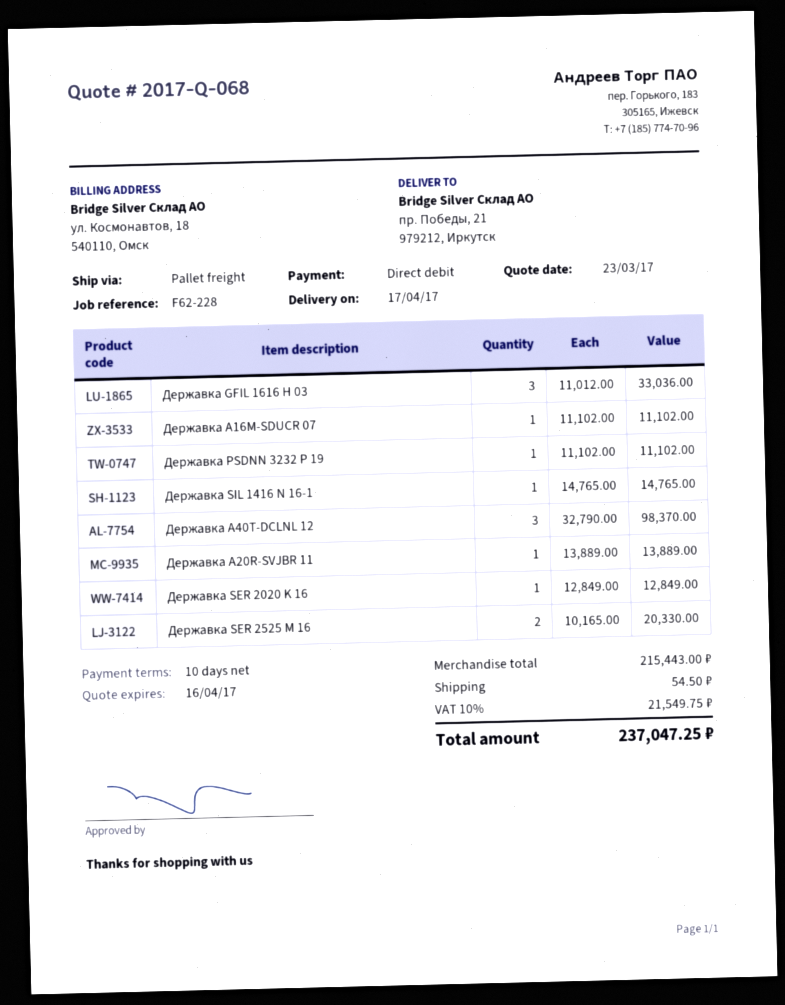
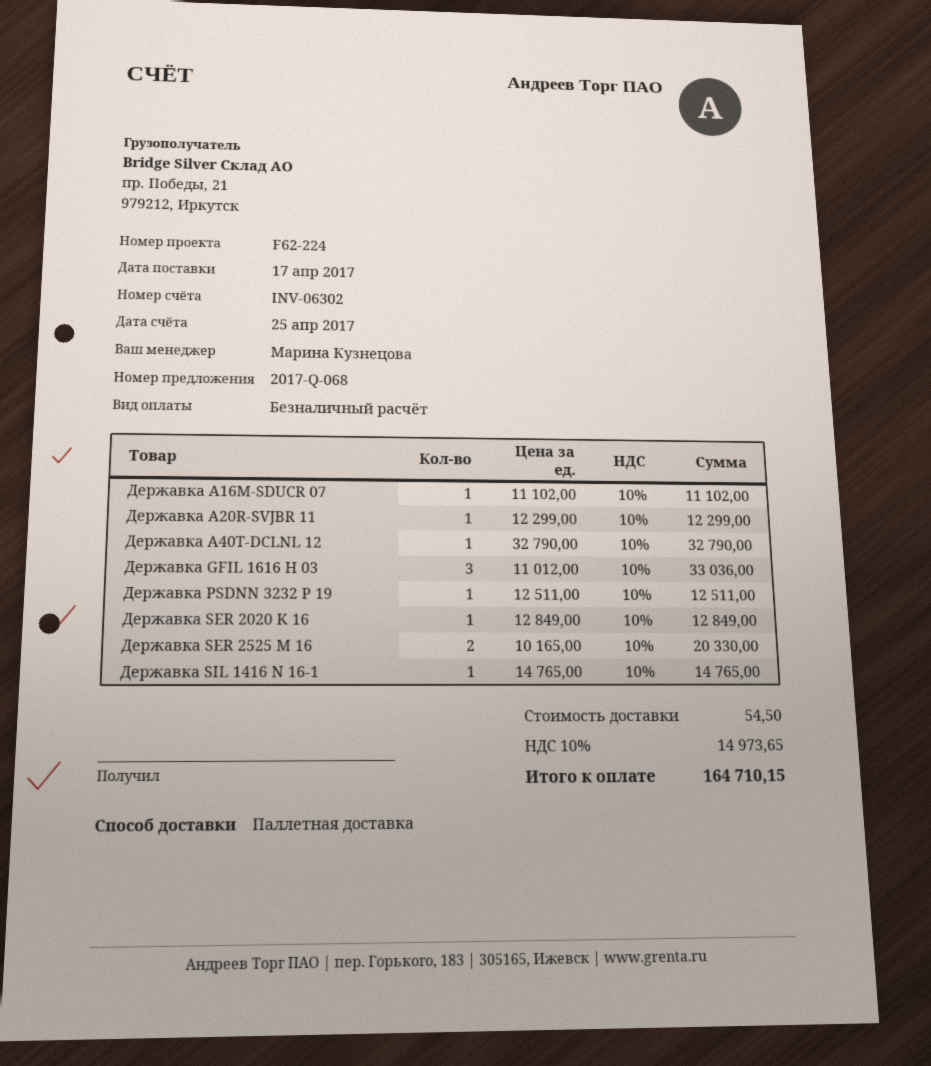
reference: F62-228 -> F62-224
payment method: direct debit -> bank transfer
Державка PSDNN 3232 P 19: 1 x 11102.00 = 11102.00 -> 1 x 12511.00 = 12511.00
Державка A40T-DCLNL 12: 3 x 32790.00 = 98370.00 -> 1 x 32790.00 = 32790.00
Державка A20R-SVJBR 11: 1 x 13889.00 = 13889.00 -> 1 x 12299.00 = 12299.00
tax: 10% = 21549.75 -> 10% = 14973.65
total: 237047.25 -> 164710.15

